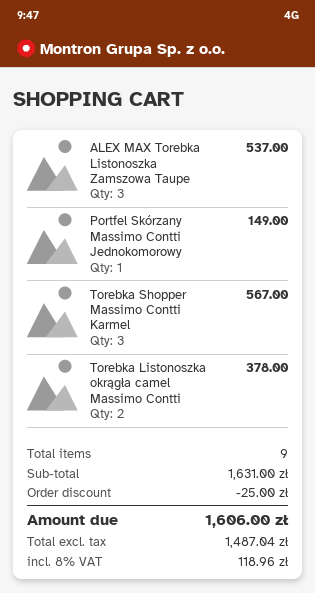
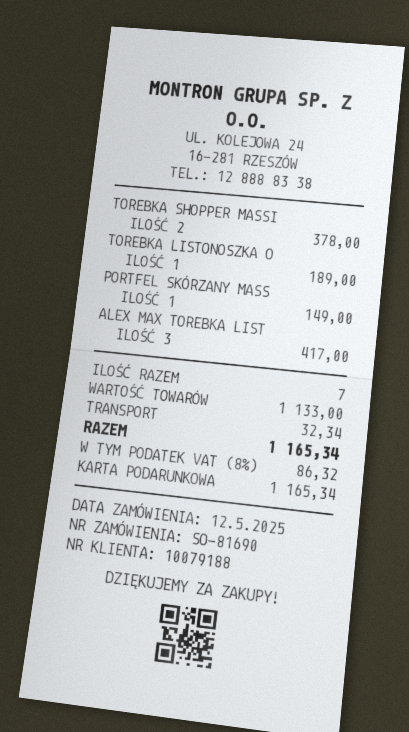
ALEX MAX Torebka Listonoszka Zamszowa Taupe: 3 for 537.00 -> 3 for 417.00
Torebka Shopper Massimo Contti Karmel: 3 for 567.00 -> 2 for 378.00
Torebka Listonoszka okrągła camel Massimo Contti: 2 for 378.00 -> 1 for 189.00
total quantity: 9 -> 7
subtotal: 1631.00 -> 1133.00
discount: 25.00 -> none
shipping: none -> 32.34
tax: 8% = 118.96 -> 8% = 86.32
total: 1606.00 -> 1165.34

